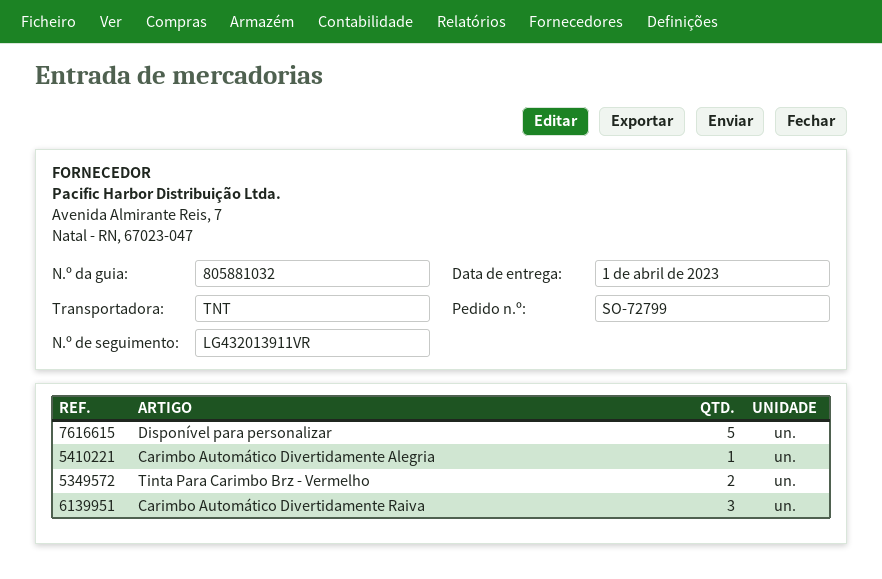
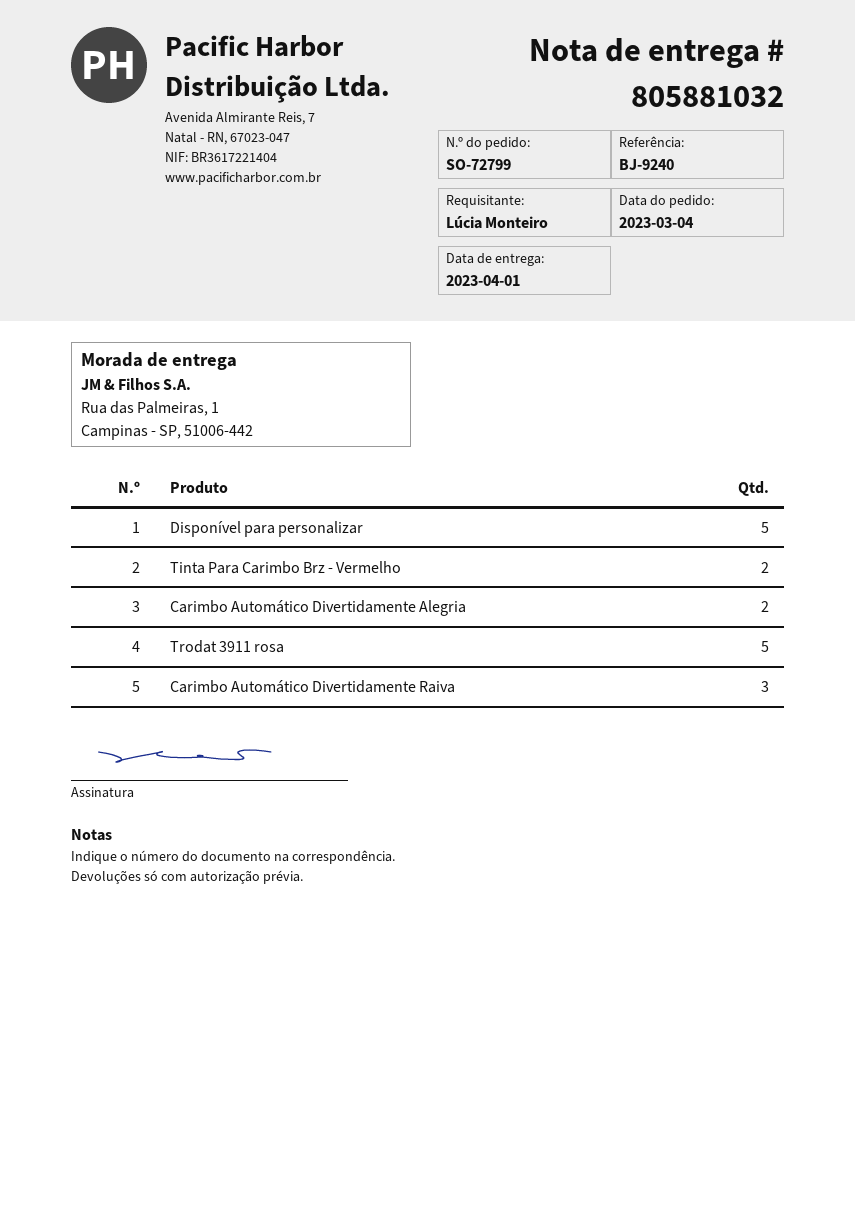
Carimbo Automático Divertidamente Alegria: 1 -> 2
Trodat 3911 rosa: none -> 5

